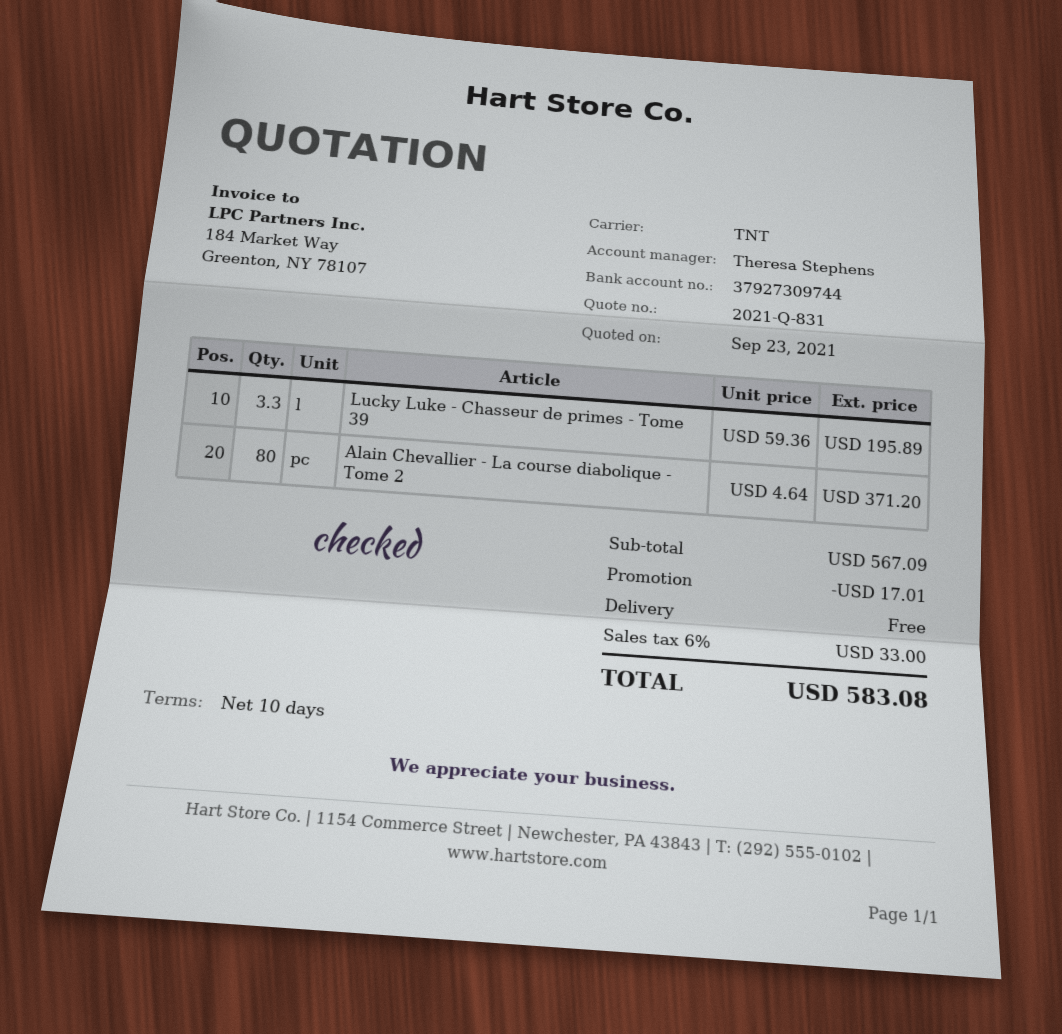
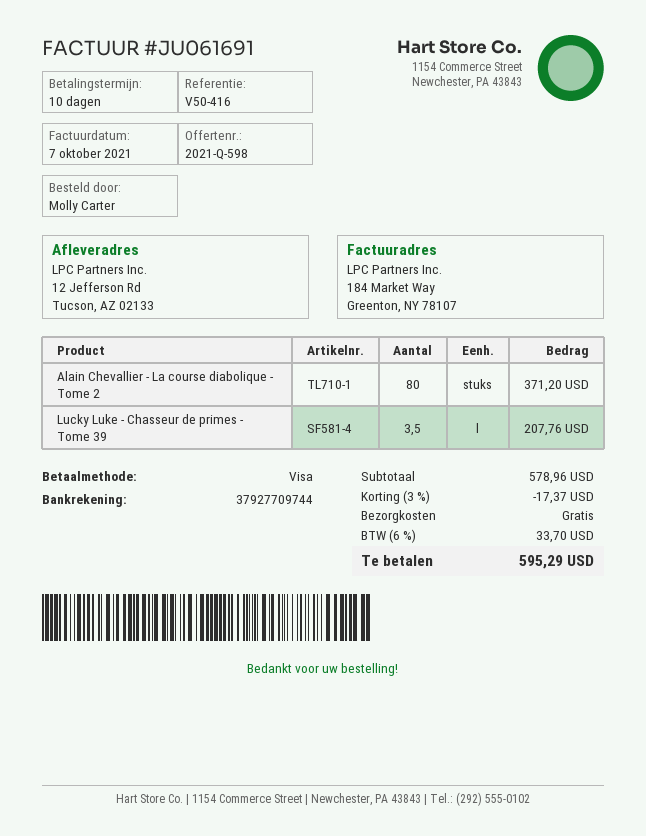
quote number: 2021-Q-831 -> 2021-Q-598
bank account: 37927309744 -> 37927709744
Lucky Luke - Chasseur de primes - Tome 39: 3.3 for 195.89 -> 3.5 for 207.76
subtotal: 567.09 -> 578.96
discount: 17.01 -> 17.37
tax: 6% = 33.00 -> 6% = 33.70
total: 583.08 -> 595.29

